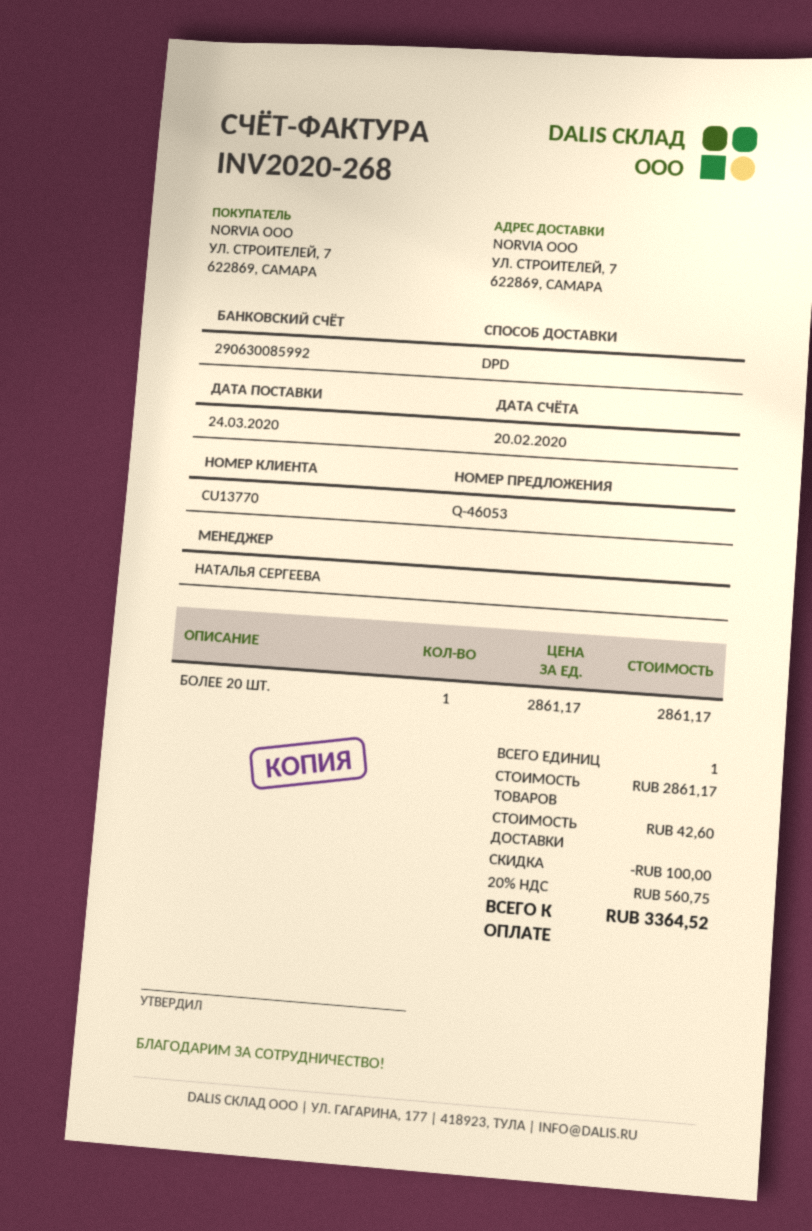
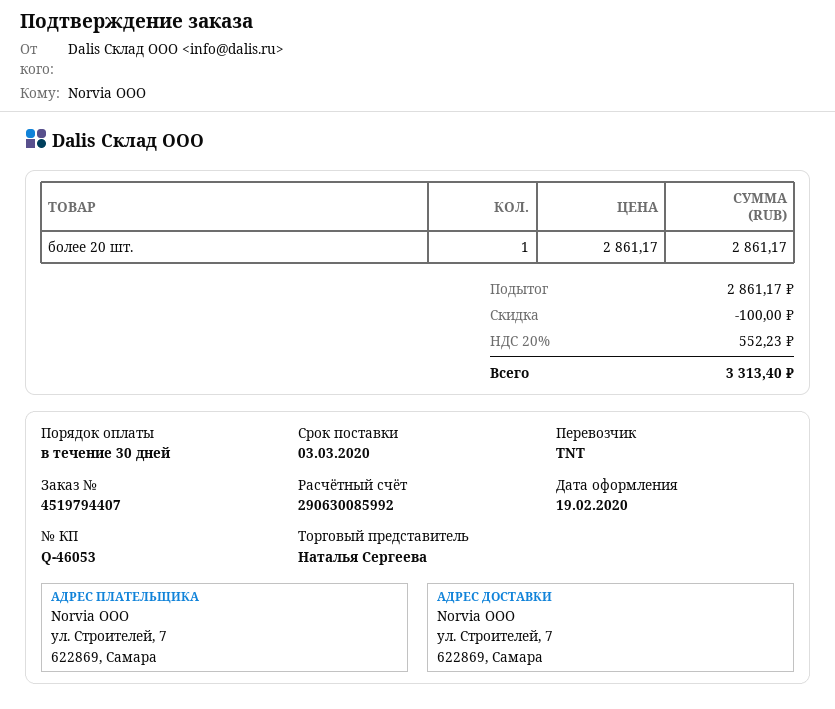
delivery date: 2020-03-24 -> 2020-03-03
shipping method: DPD -> TNT
shipping: 42.60 -> none
tax: 20% = 560.75 -> 20% = 552.23
total: 3364.52 -> 3313.40

